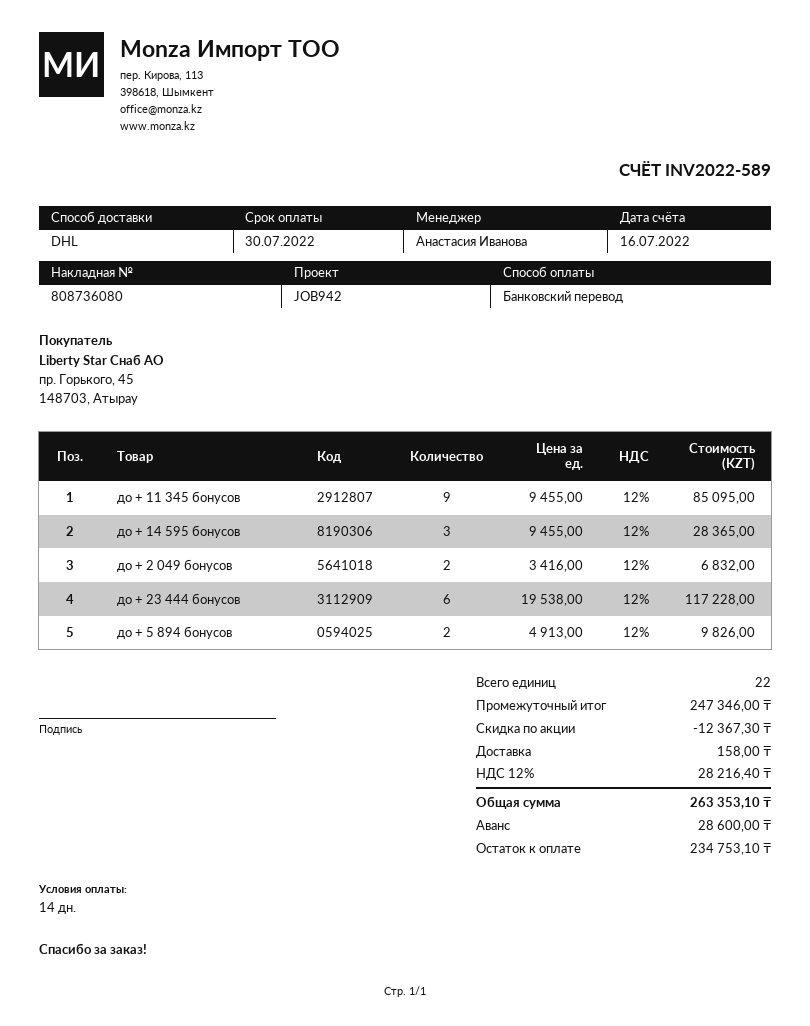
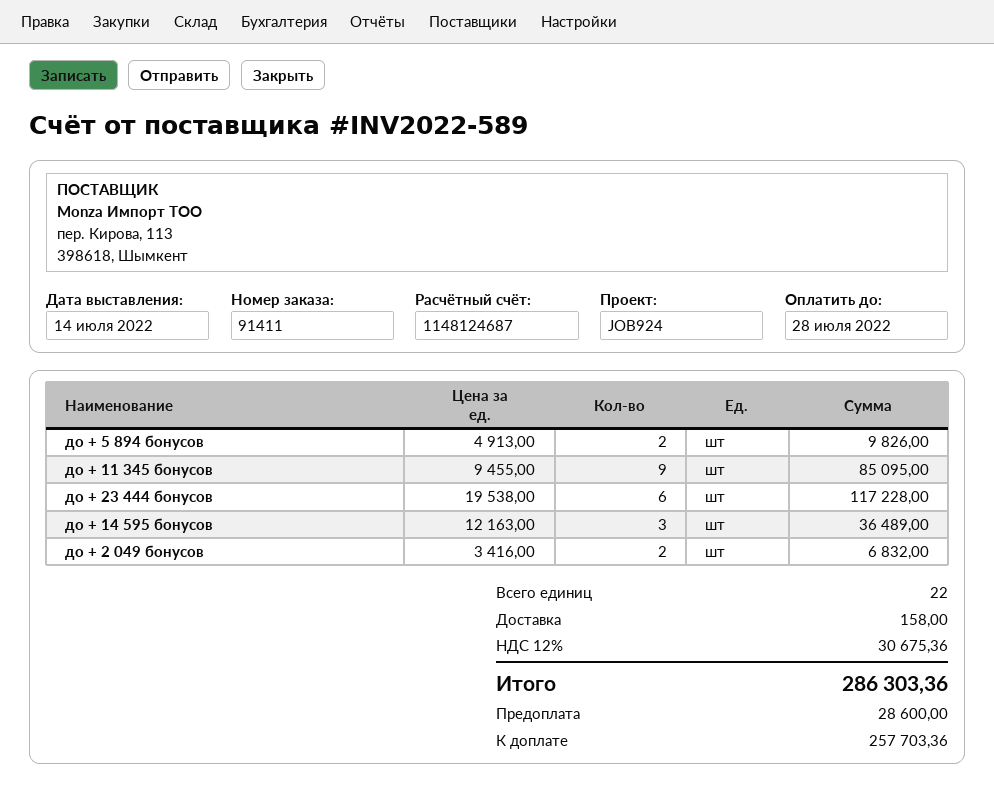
invoice date: 2022-07-16 -> 2022-07-14
due date: 2022-07-30 -> 2022-07-28
reference: JOB942 -> JOB924
до + 14 595 бонусов: 3 x 9455.00 = 28365.00 -> 3 x 12163.00 = 36489.00
discount: 12367.30 -> none
tax: 12% = 28216.40 -> 12% = 30675.36
total: 263353.10 -> 286303.36
balance: 234753.10 -> 257703.36

